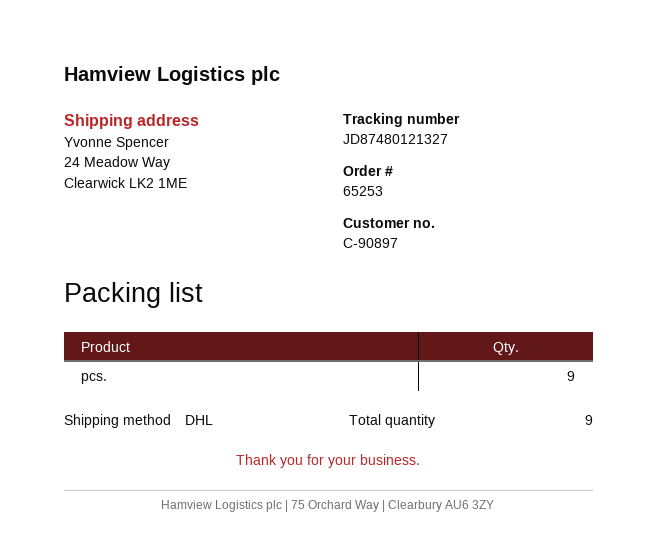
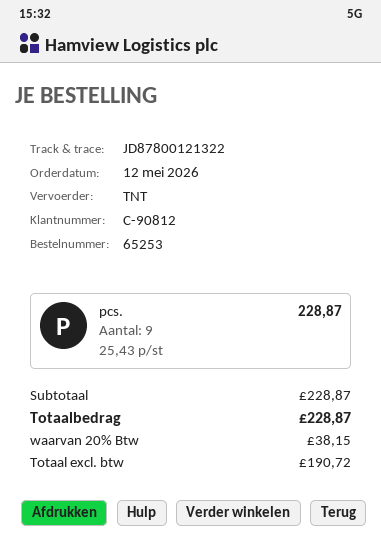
customer number: C-90897 -> C-90812
shipping method: DHL -> TNT
tracking number: JD87480121327 -> JD87800121322

